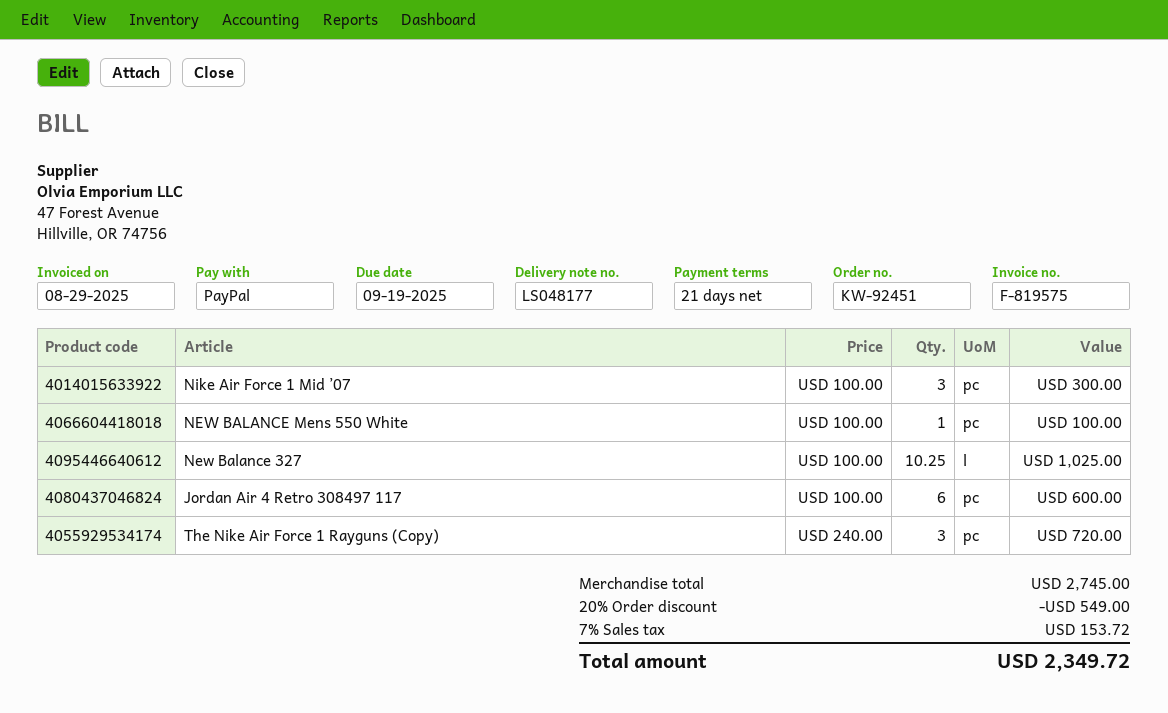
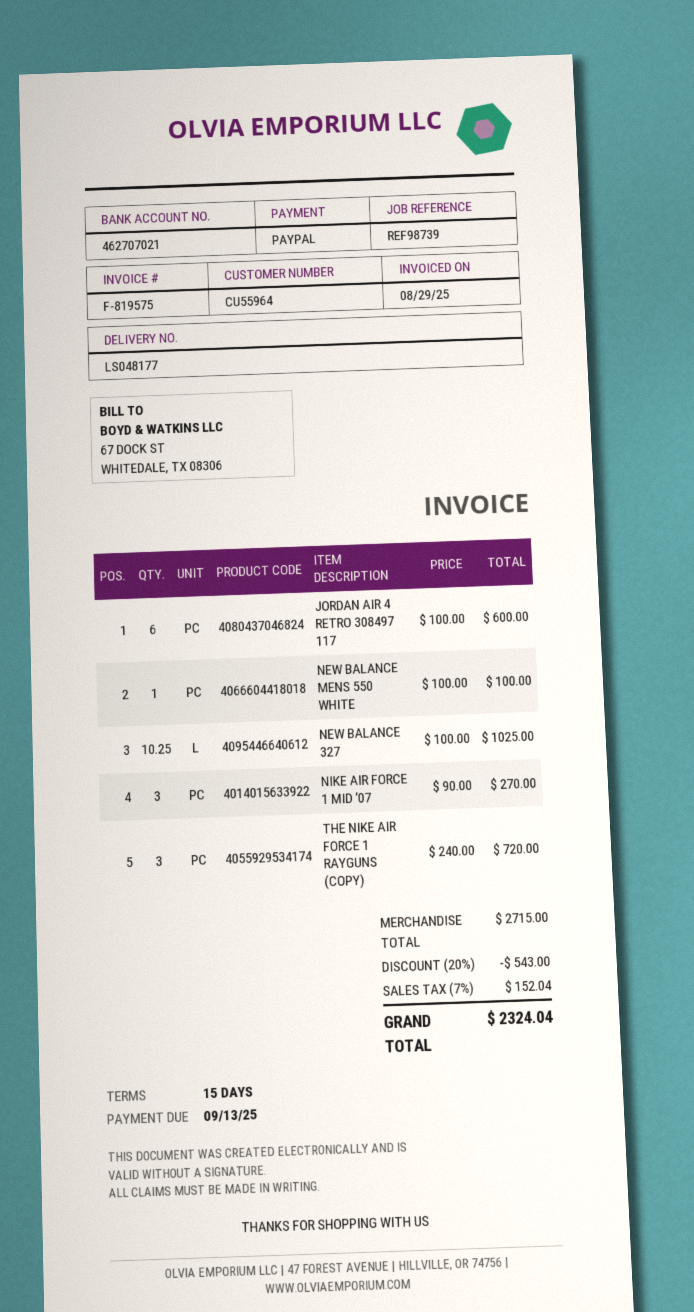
payment terms: 21 days -> 15 days
due date: 2025-09-19 -> 2025-09-13
Nike Air Force 1 Mid ’07: 3 x 100.00 = 300.00 -> 3 x 90.00 = 270.00
subtotal: 2745.00 -> 2715.00
discount: 20% = 549.00 -> 20% = 543.00
tax: 7% = 153.72 -> 7% = 152.04
total: 2349.72 -> 2324.04

